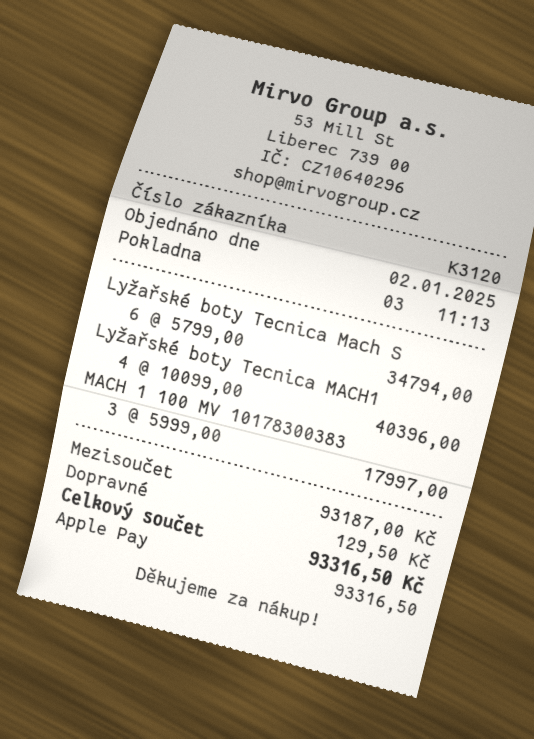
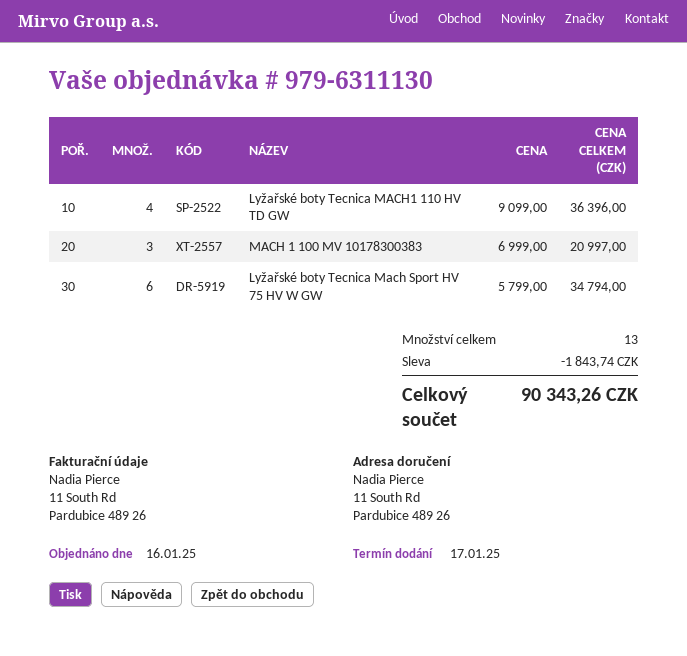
order date: 2025-01-02 -> 2025-01-16
Lyžařské boty Tecnica MACH1: 4 x 10099.00 = 40396.00 -> 4 x 9099.00 = 36396.00
MACH 1 100 MV 10178300383: 3 x 5999.00 = 17997.00 -> 3 x 6999.00 = 20997.00
discount: none -> 1843.74
shipping: 129.50 -> none
total: 93316.50 -> 90343.26

